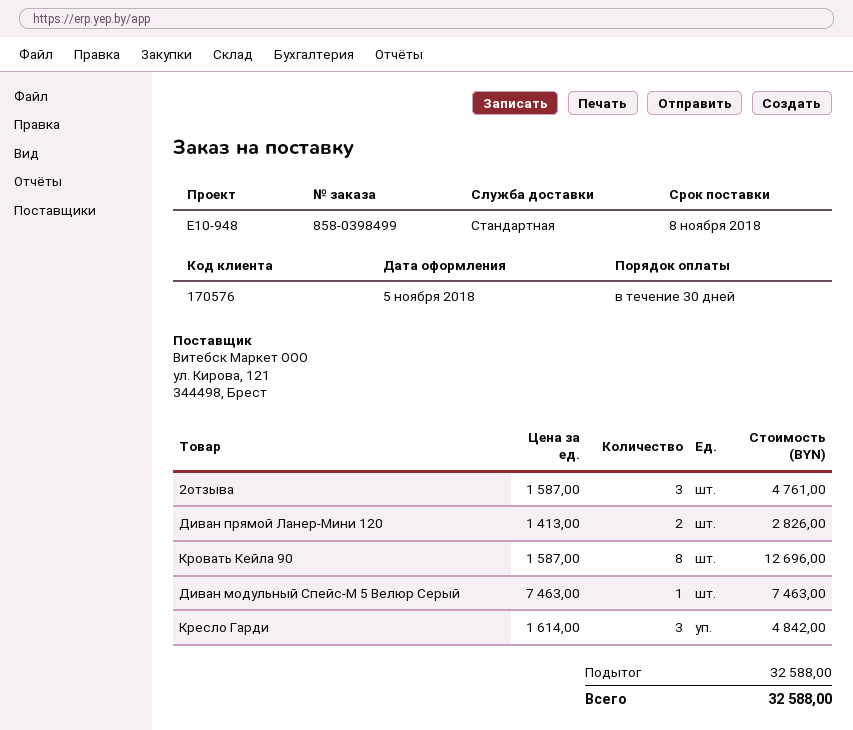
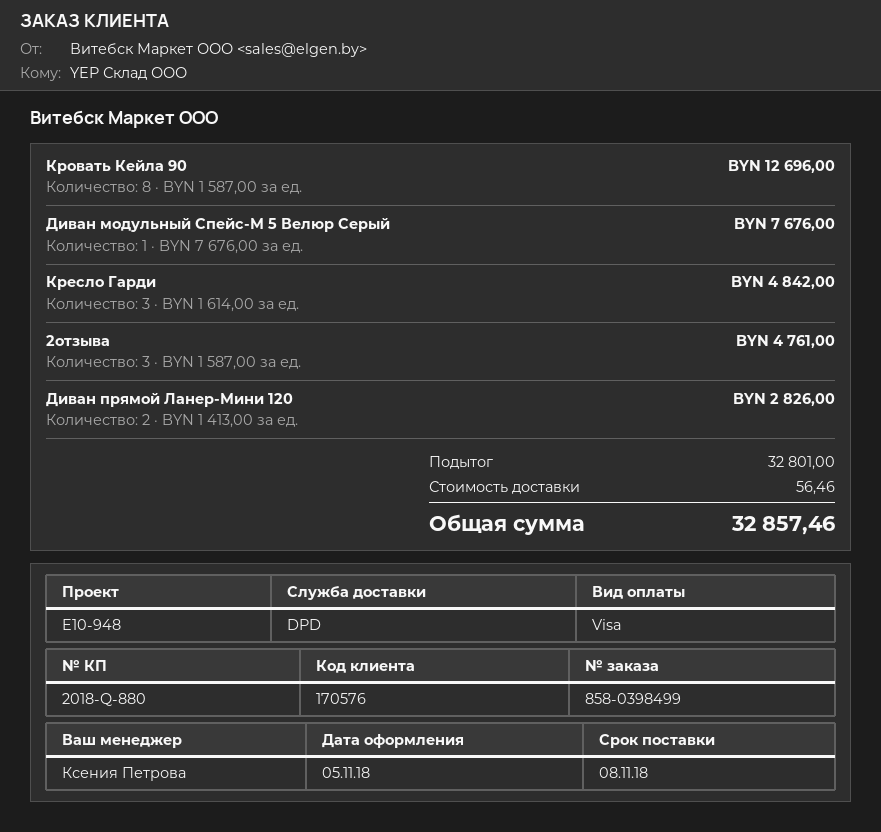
shipping method: standard -> DPD
Диван модульный Спейс-М 5 Велюр Серый: 1 x 7463.00 = 7463.00 -> 1 x 7676.00 = 7676.00
subtotal: 32588.00 -> 32801.00
shipping: none -> 56.46
total: 32588.00 -> 32857.46

